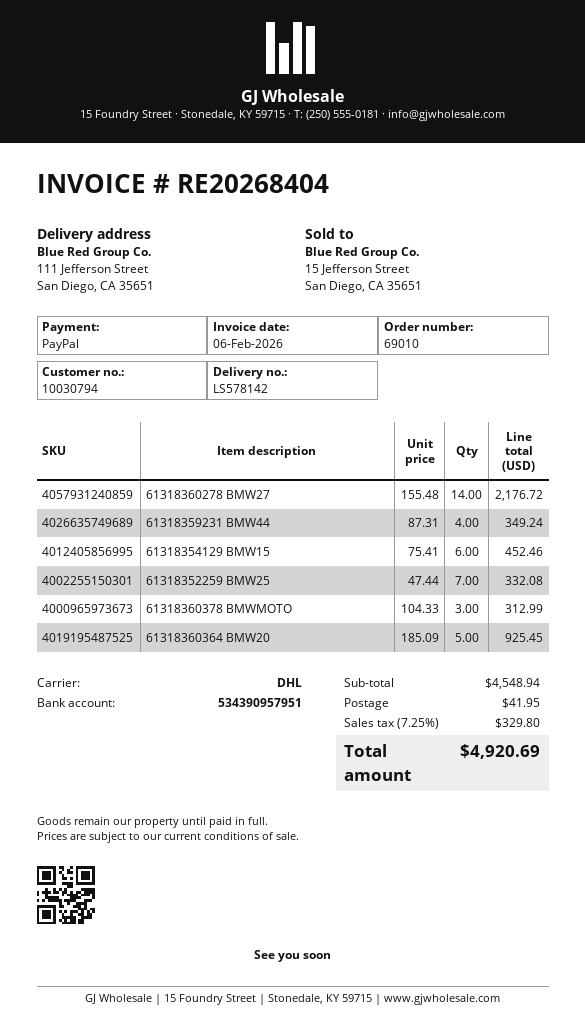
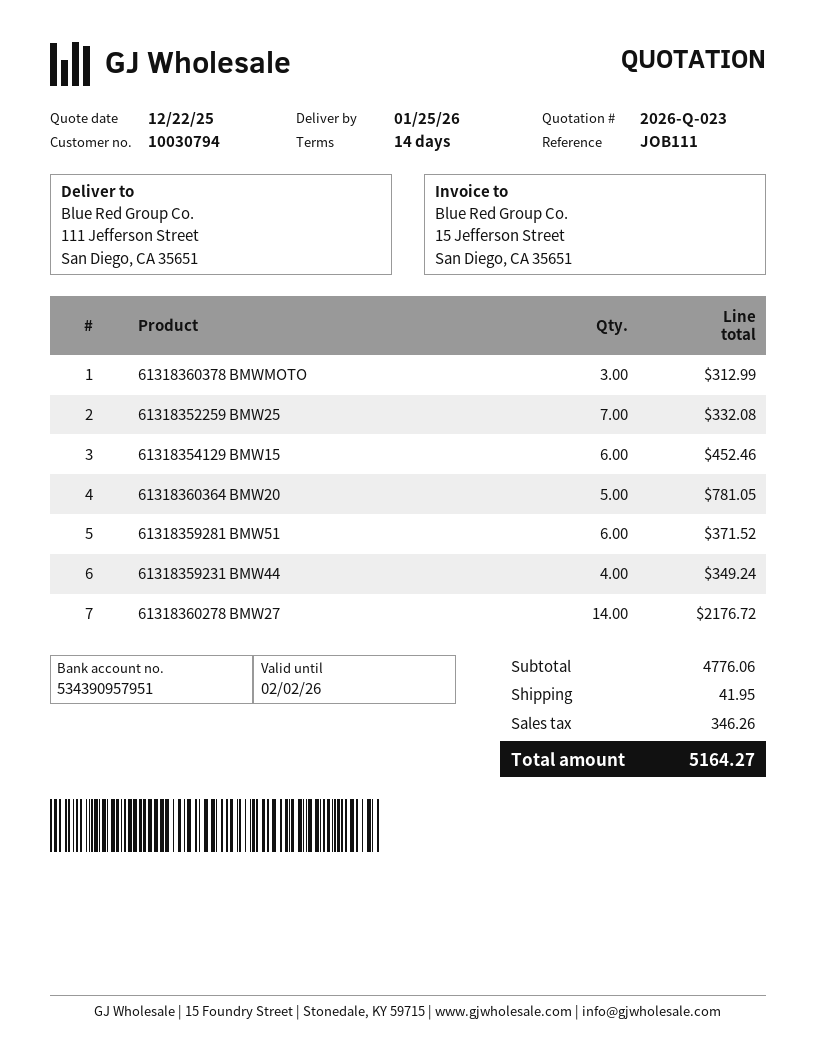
61318360364 BMW20: 5 for 925.45 -> 5 for 781.05
61318359281 BMW51: none -> 6 for 371.52
subtotal: 4548.94 -> 4776.06
tax: 329.80 -> 346.26
total: 4920.69 -> 5164.27

